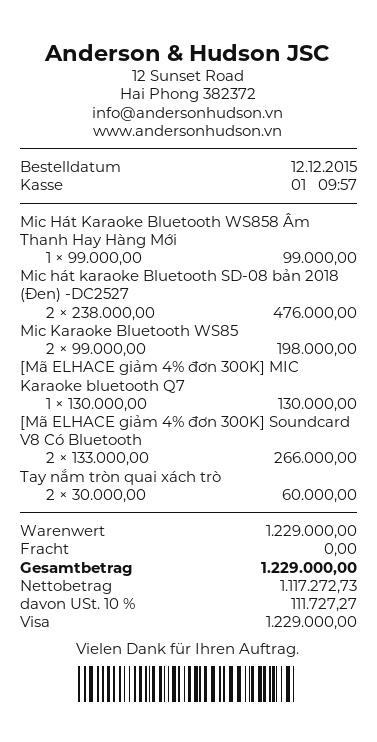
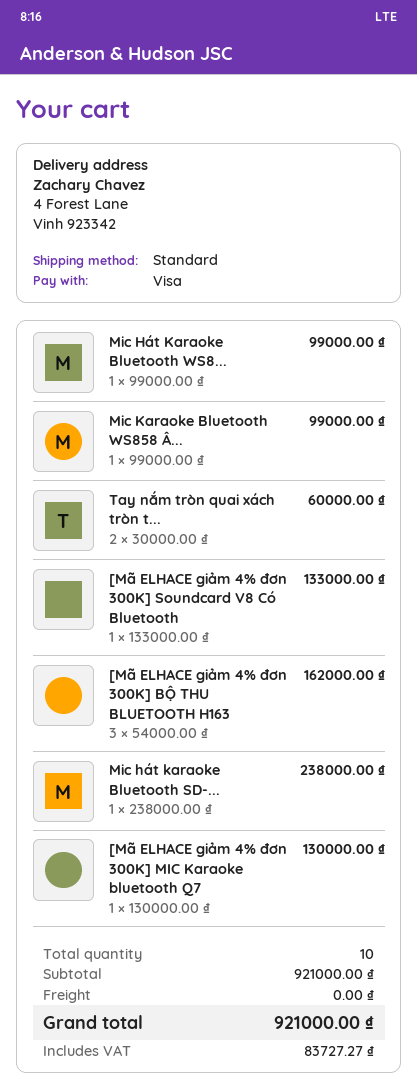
Mic hát karaoke Bluetooth SD-08 bản 2018 (Đen) -DC2527: 2 x 238000.00 = 476000.00 -> 1 x 238000.00 = 238000.00
Mic Karaoke Bluetooth WS85: 2 x 99000.00 = 198000.00 -> 1 x 99000.00 = 99000.00
[Mã ELHACE giảm 4% đơn 300K] Soundcard V8 Có Bluetooth: 2 x 133000.00 = 266000.00 -> 1 x 133000.00 = 133000.00
[Mã ELHACE giảm 4% đơn 300K] BỘ THU BLUETOOTH H163: none -> 3 x 54000.00 = 162000.00
subtotal: 1229000.00 -> 921000.00
tax: 111727.27 -> 83727.27
total: 1229000.00 -> 921000.00

